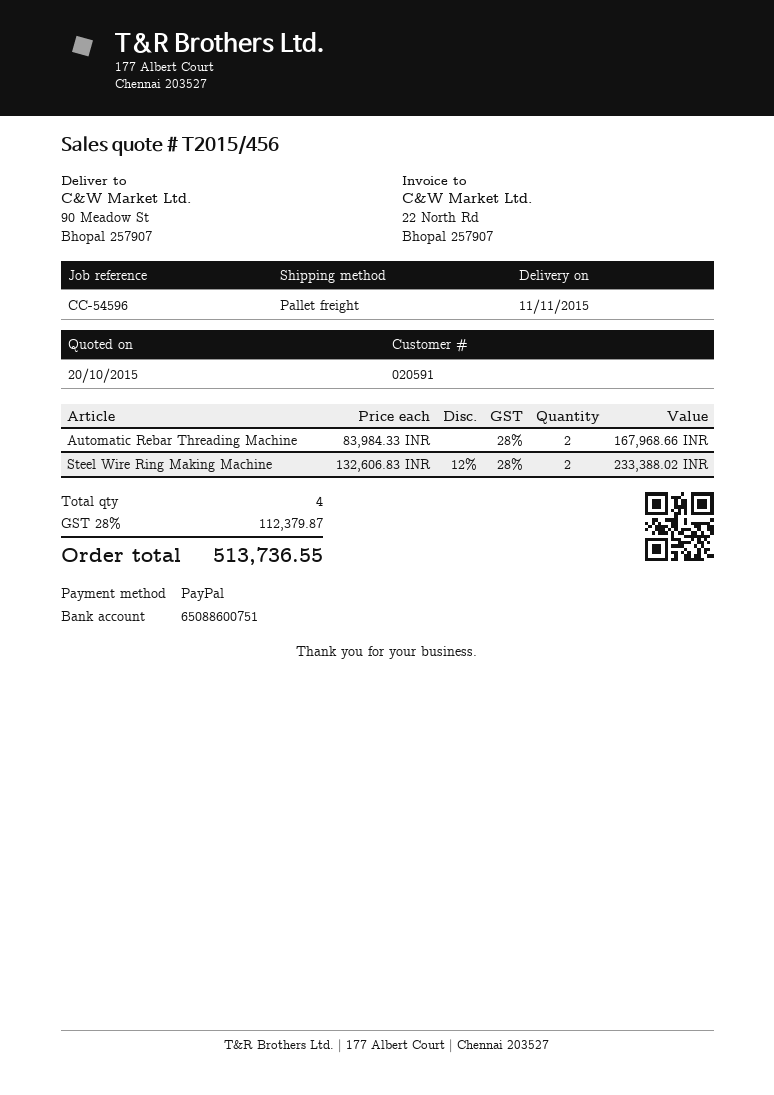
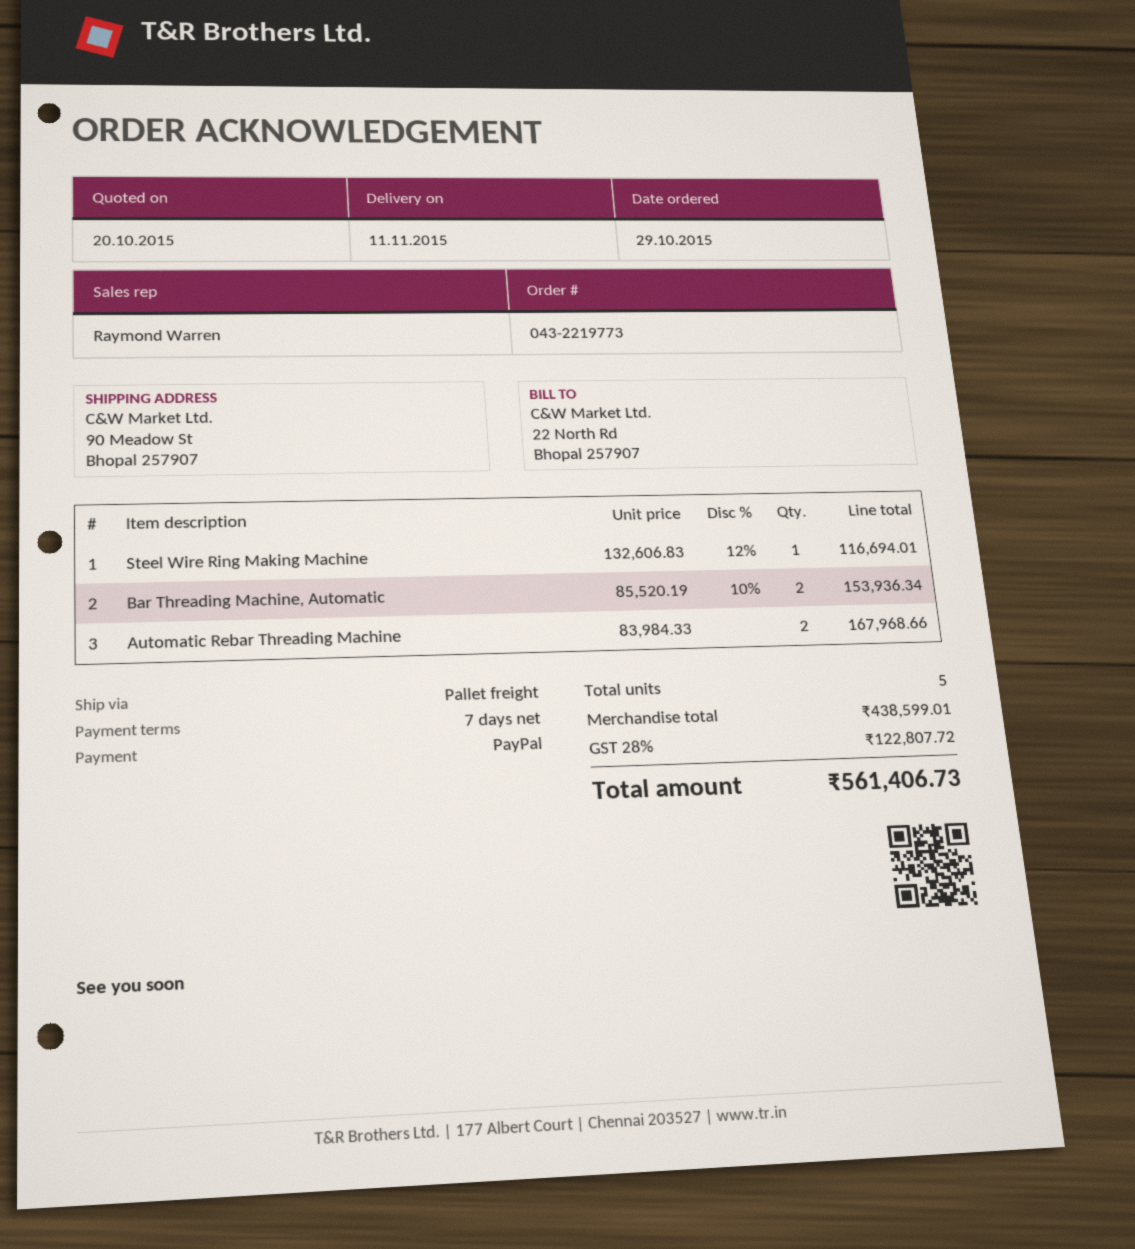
Steel Wire Ring Making Machine: 2 x 132606.83 - 12% = 233388.02 -> 1 x 132606.83 - 12% = 116694.01
Bar Threading Machine, Automatic: none -> 2 x 85520.19 - 10% = 153936.34
total quantity: 4 -> 5
tax: 28% = 112379.87 -> 28% = 122807.72
total: 513736.55 -> 561406.73

